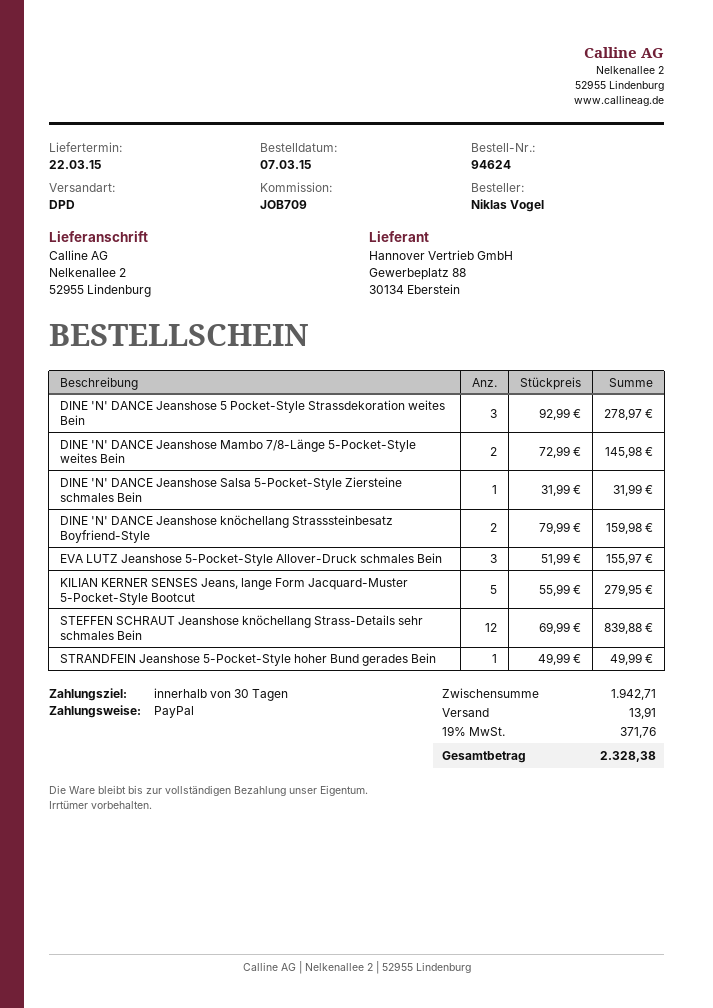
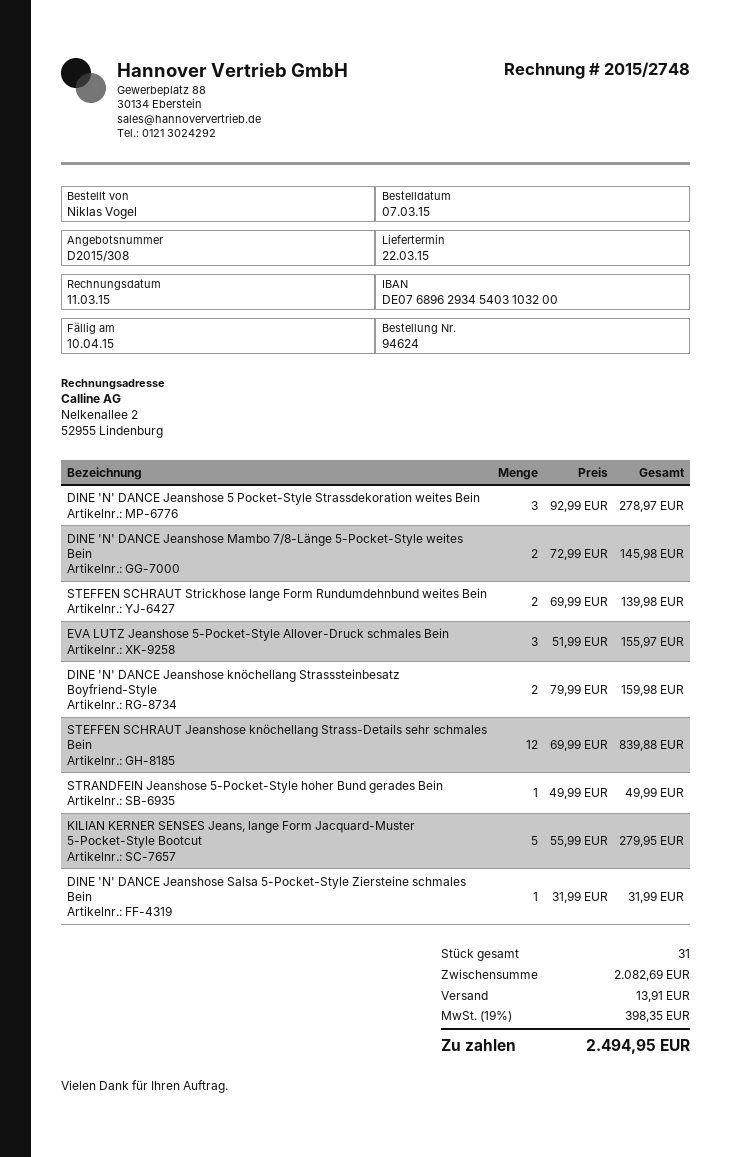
STEFFEN SCHRAUT Strickhose lange Form Rundumdehnbund weites Bein: none -> 2 x 69.99 = 139.98
subtotal: 1942.71 -> 2082.69
tax: 19% = 371.76 -> 19% = 398.35
total: 2328.38 -> 2494.95

